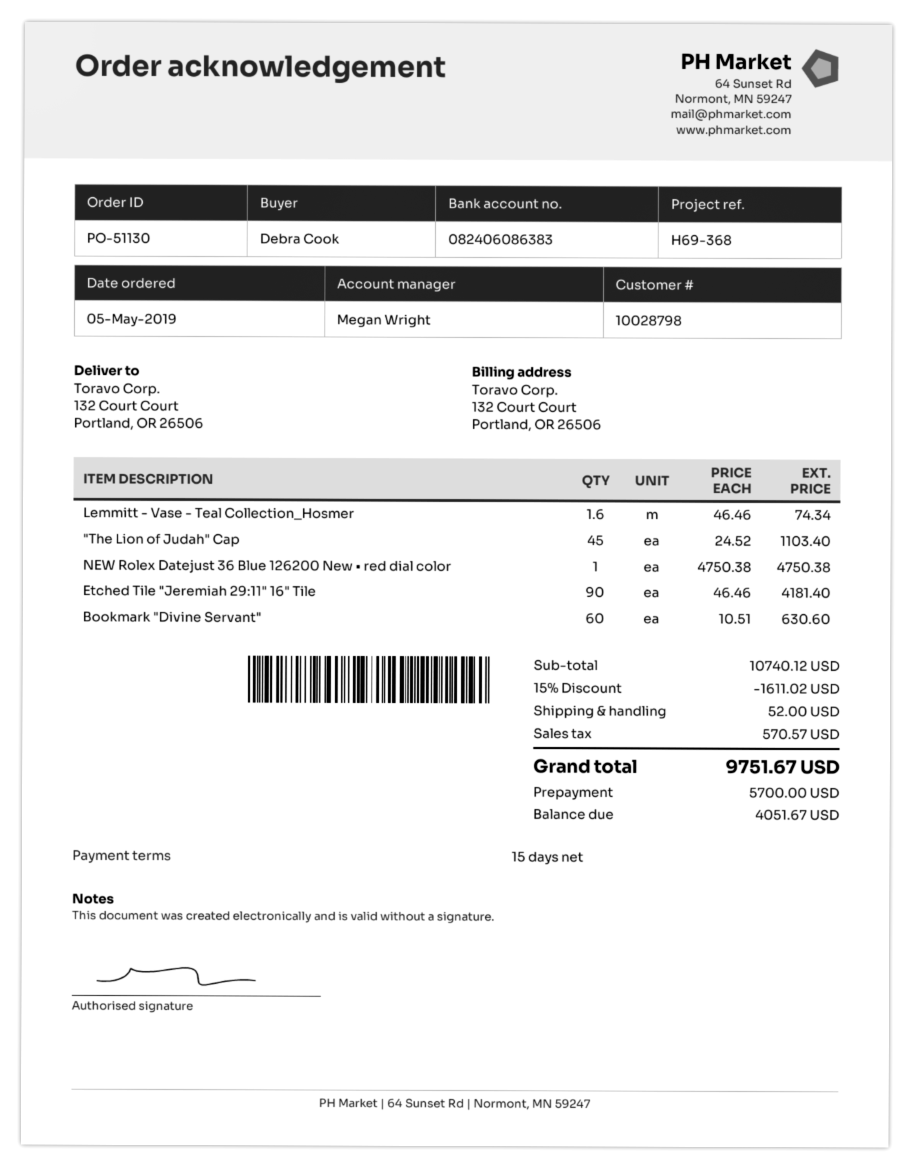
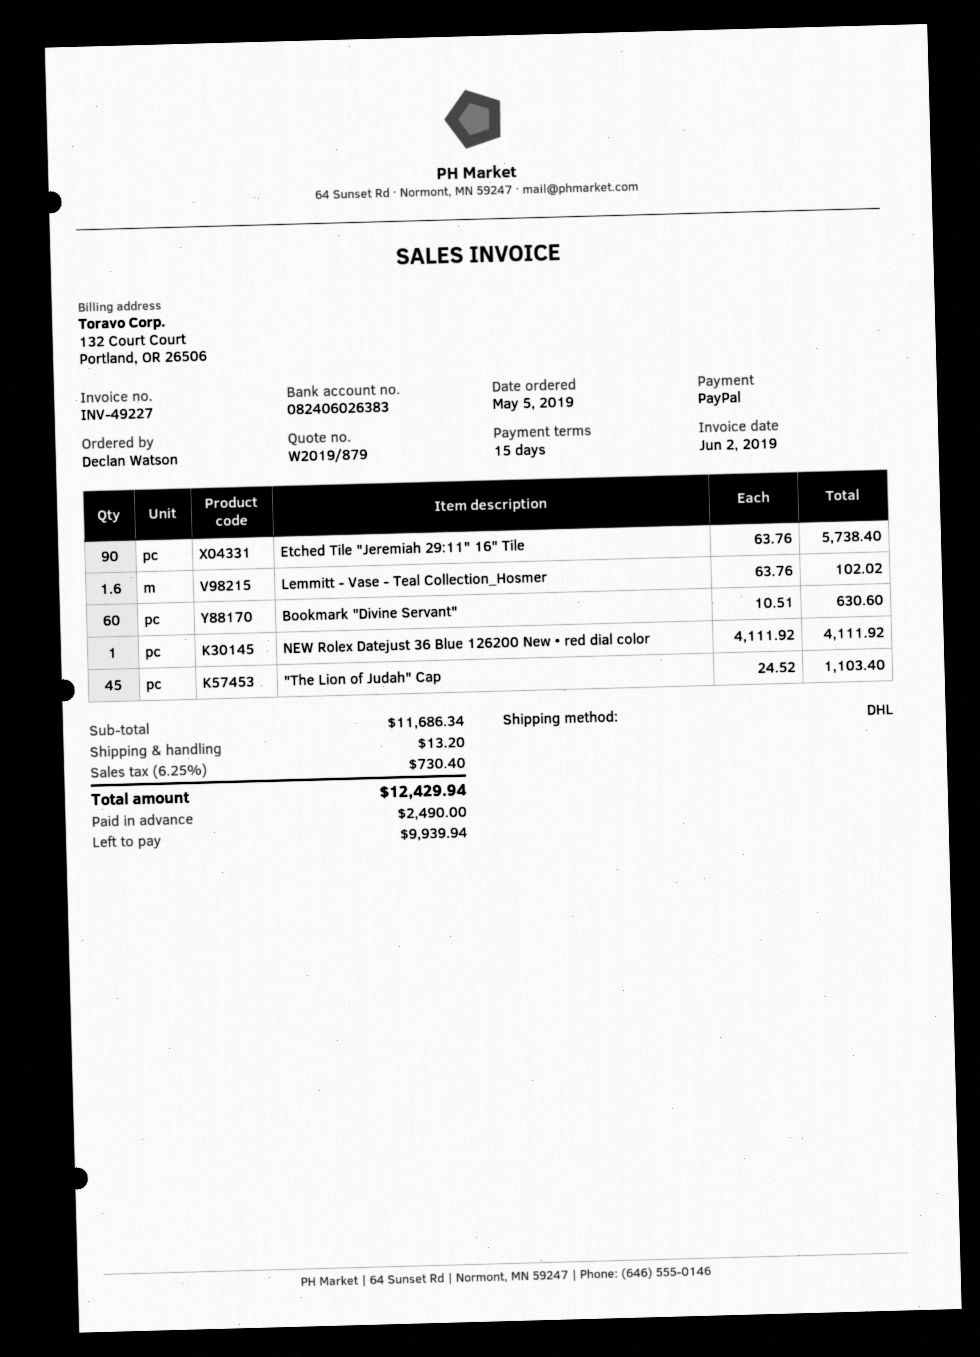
ordered by: Debra Cook -> Declan Watson
bank account: 082406086383 -> 082406026383
Lemmitt - Vase - Teal Collection_Hosmer: 1.6 x 46.46 = 74.34 -> 1.6 x 63.76 = 102.02
NEW Rolex Datejust 36 Blue 126200 New • red dial color: 1 x 4750.38 = 4750.38 -> 1 x 4111.92 = 4111.92
Etched Tile "Jeremiah 29:11" 16" Tile: 90 x 46.46 = 4181.40 -> 90 x 63.76 = 5738.40
subtotal: 10740.12 -> 11686.34
discount: 15% = 1611.02 -> none
shipping: 52.00 -> 13.20
tax: 570.57 -> 730.40
total: 9751.67 -> 12429.94
deposit: 5700.00 -> 2490.00
balance: 4051.67 -> 9939.94

